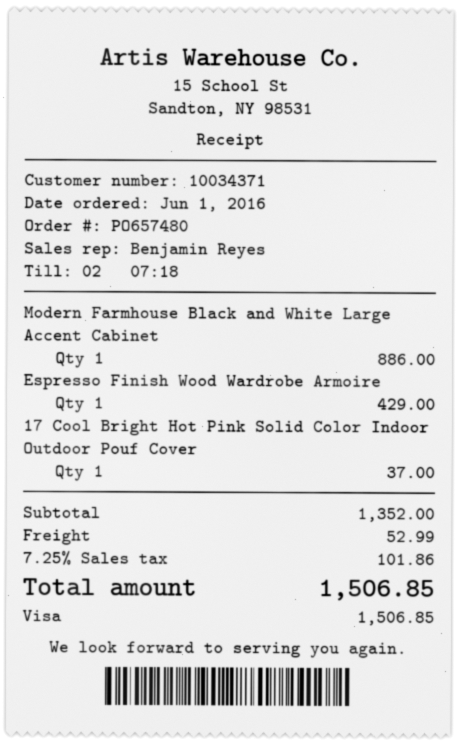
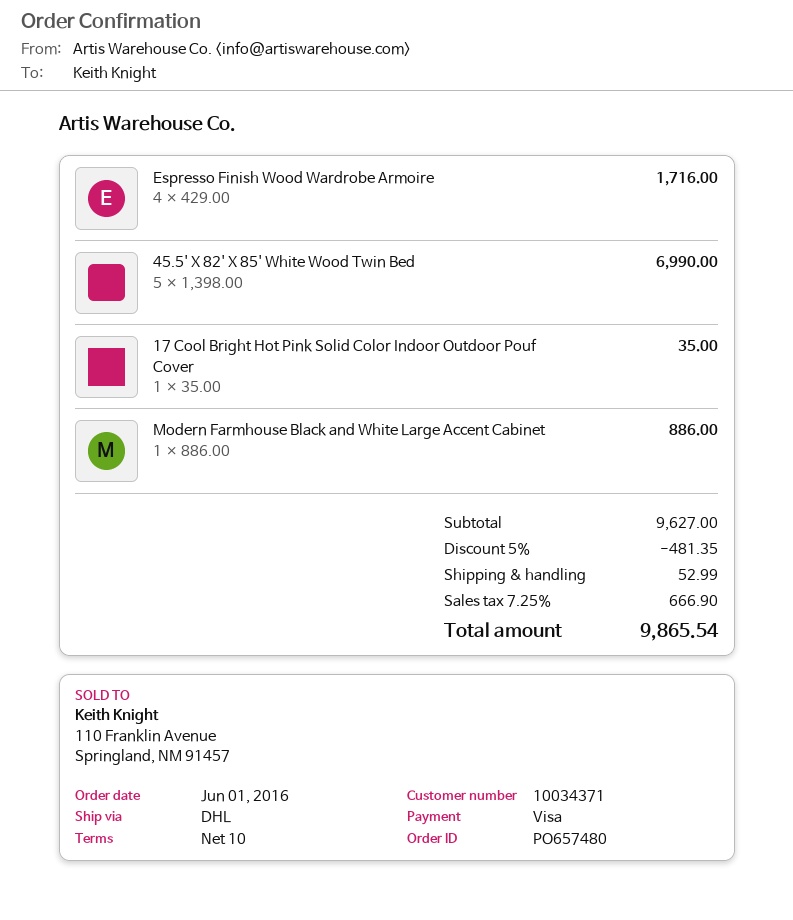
Espresso Finish Wood Wardrobe Armoire: 1 for 429.00 -> 4 for 1716.00
17 Cool Bright Hot Pink Solid Color Indoor Outdoor Pouf Cover: 1 for 37.00 -> 1 for 35.00
45.5' X 82' X 85' White Wood Twin Bed: none -> 5 for 6990.00
subtotal: 1352.00 -> 9627.00
discount: none -> 5% = 481.35
tax: 7.25% = 101.86 -> 7.25% = 666.90
total: 1506.85 -> 9865.54

